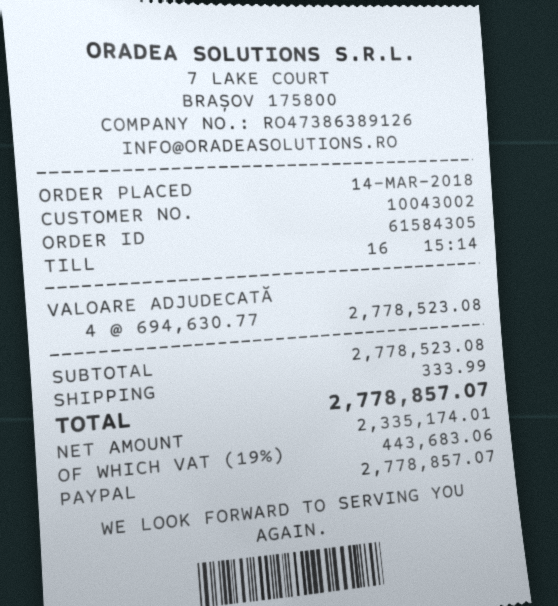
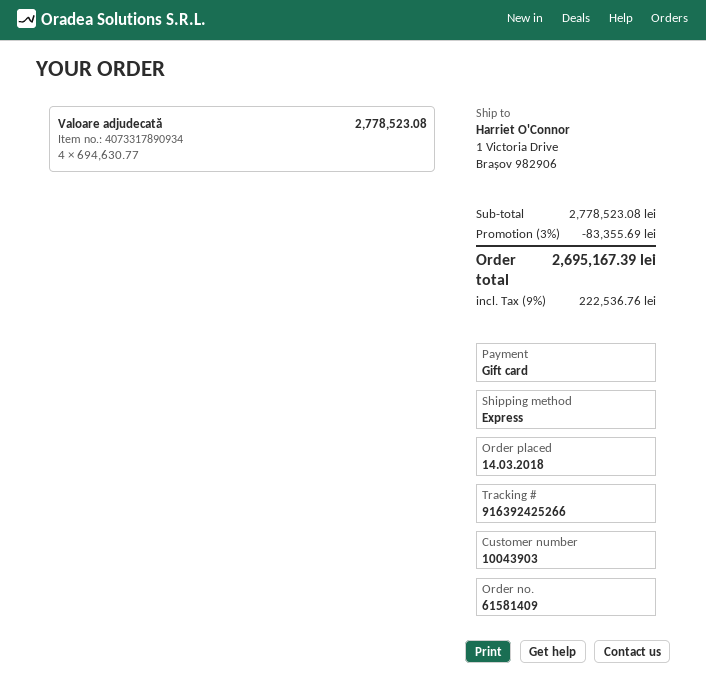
order number: 61584305 -> 61581409
customer number: 10043002 -> 10043903
payment method: PayPal -> gift card
discount: none -> 3% = 83355.69
shipping: 333.99 -> none
tax: 19% = 443683.06 -> 9% = 222536.76
total: 2778857.07 -> 2695167.39

